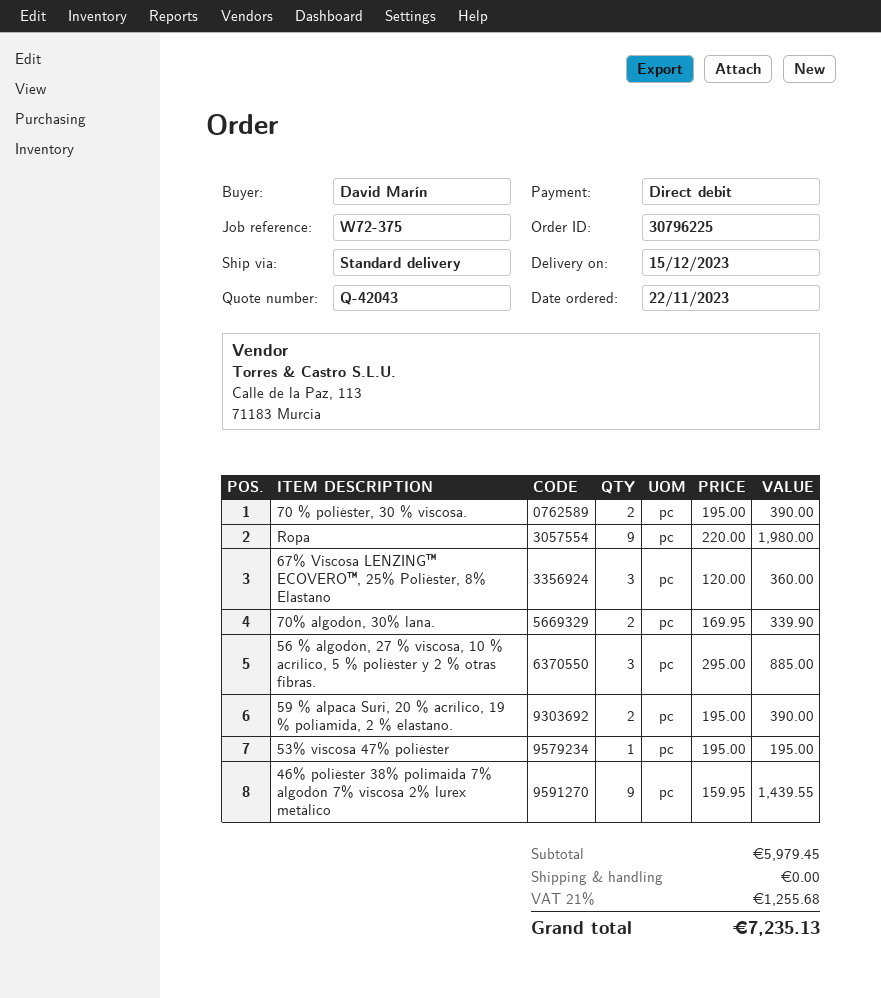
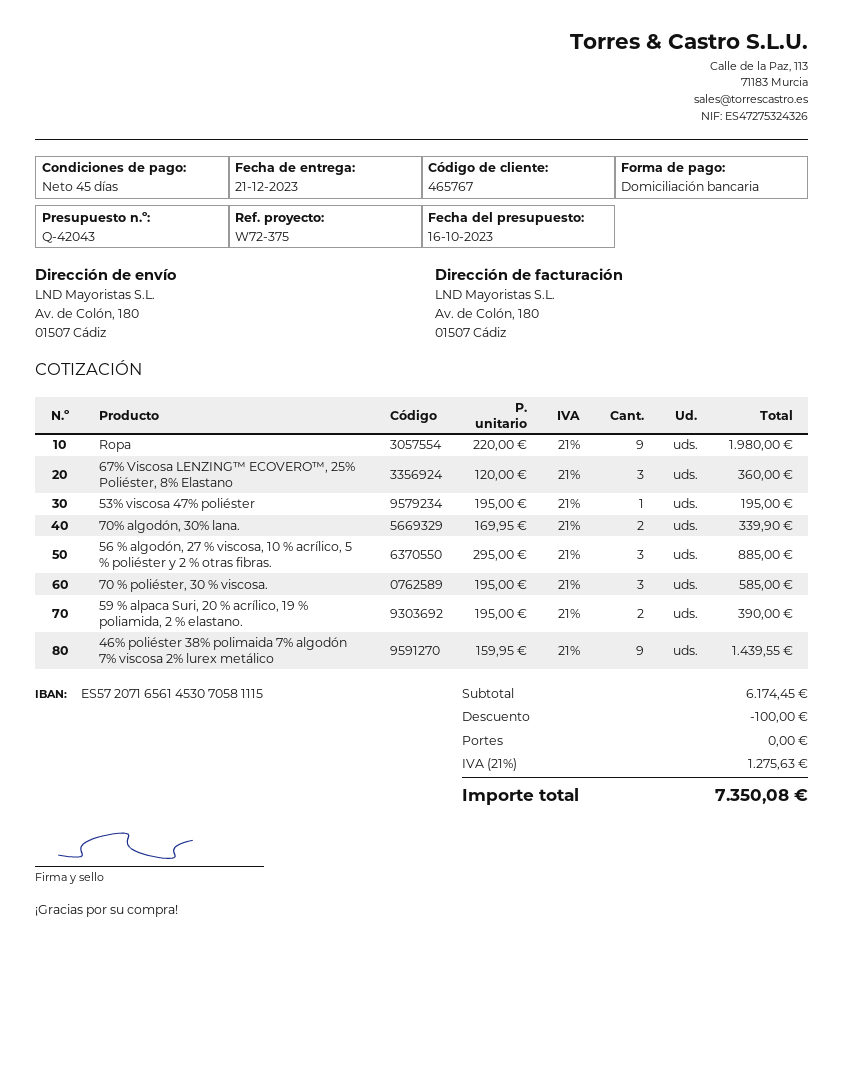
delivery date: 2023-12-15 -> 2023-12-21
70 % poliéster, 30 % viscosa.: 2 x 195.00 = 390.00 -> 3 x 195.00 = 585.00
subtotal: 5979.45 -> 6174.45
discount: none -> 100.00
tax: 21% = 1255.68 -> 21% = 1275.63
total: 7235.13 -> 7350.08

